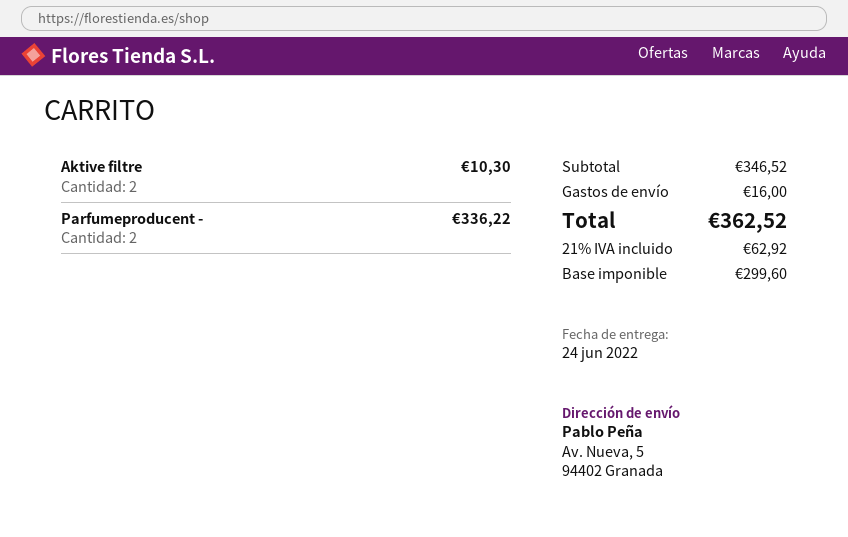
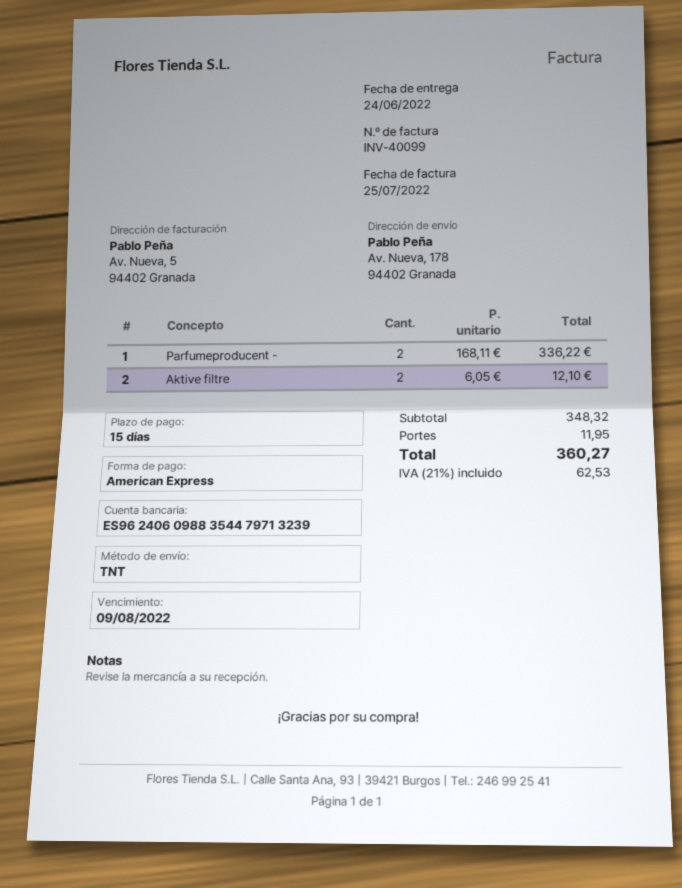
ship to: Av. Nueva, 5, 94402 Granada -> Av. Nueva, 178, 94402 Granada
Aktive filtre: 2 for 10.30 -> 2 for 12.10
subtotal: 346.52 -> 348.32
shipping: 16.00 -> 11.95
tax: 21% = 62.92 -> 21% = 62.53
total: 362.52 -> 360.27

